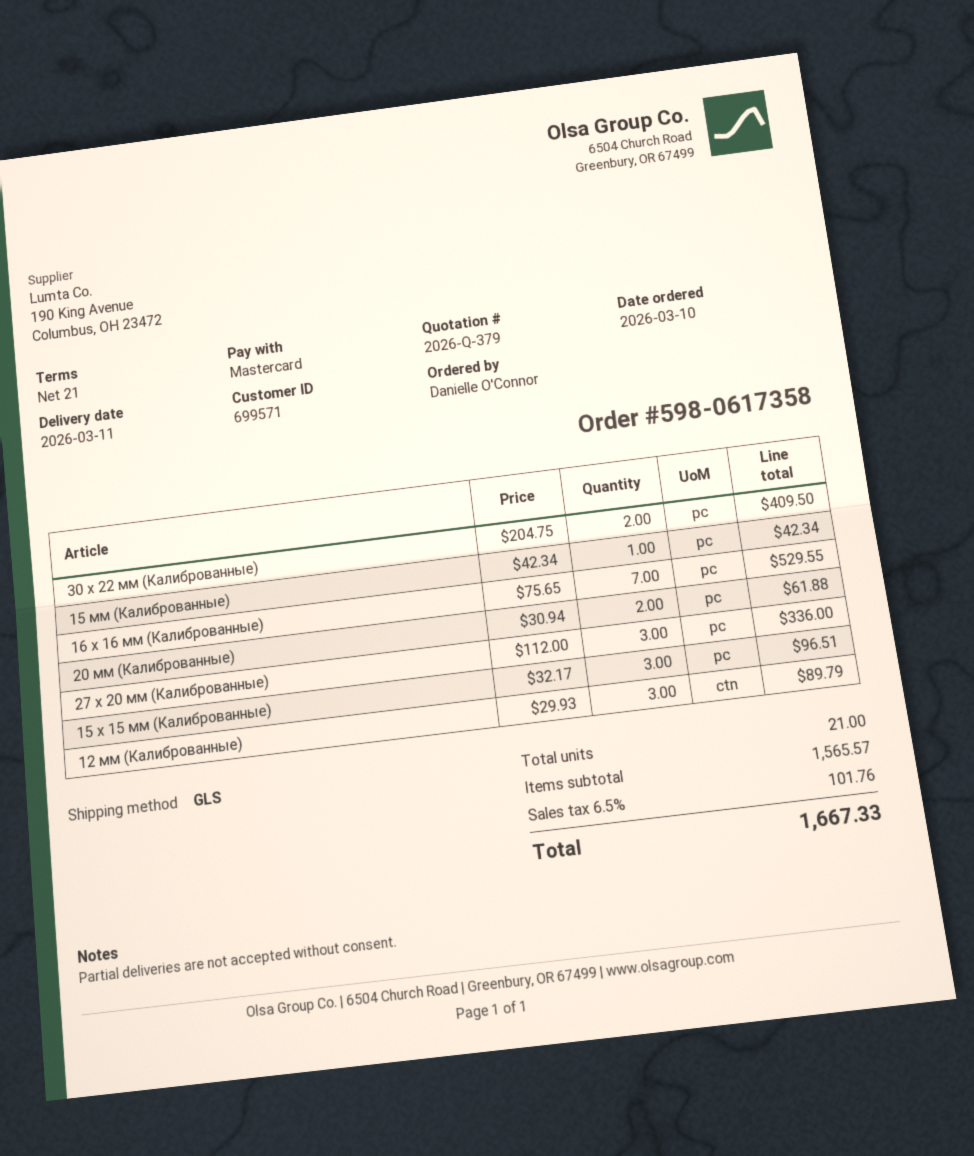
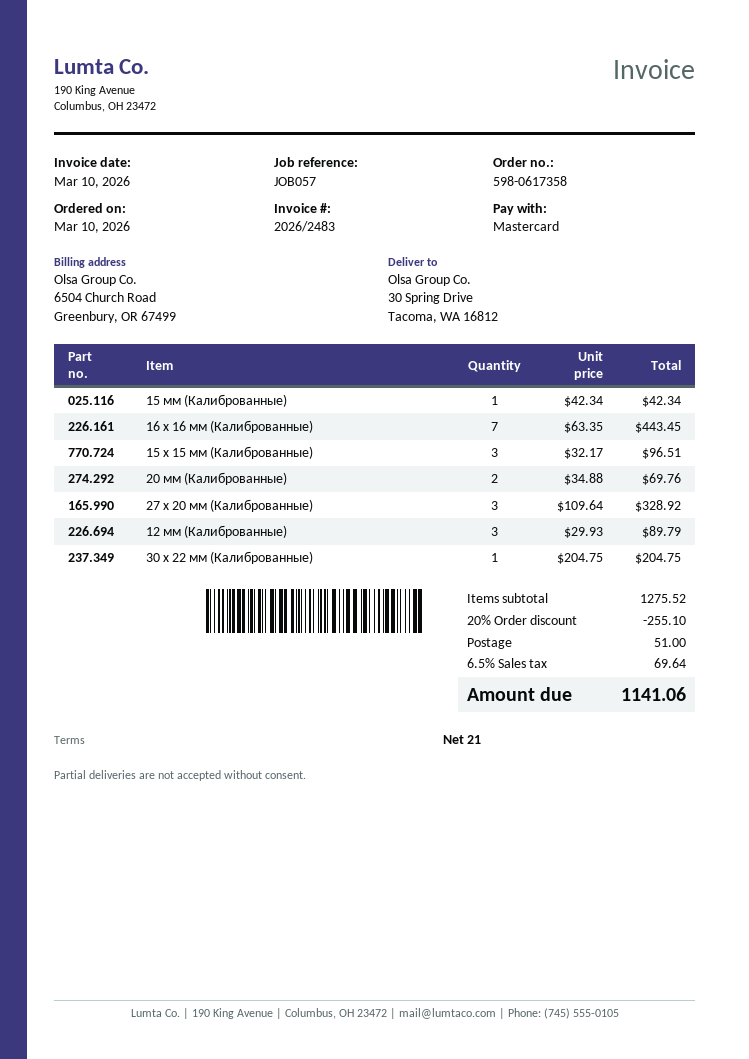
30 x 22 мм (Калиброванные): 2 x 204.75 = 409.50 -> 1 x 204.75 = 204.75
16 x 16 мм (Калиброванные): 7 x 75.65 = 529.55 -> 7 x 63.35 = 443.45
20 мм (Калиброванные): 2 x 30.94 = 61.88 -> 2 x 34.88 = 69.76
27 x 20 мм (Калиброванные): 3 x 112.00 = 336.00 -> 3 x 109.64 = 328.92
subtotal: 1565.57 -> 1275.52
discount: none -> 20% = 255.10
shipping: none -> 51.00
tax: 6.5% = 101.76 -> 6.5% = 69.64
total: 1667.33 -> 1141.06

